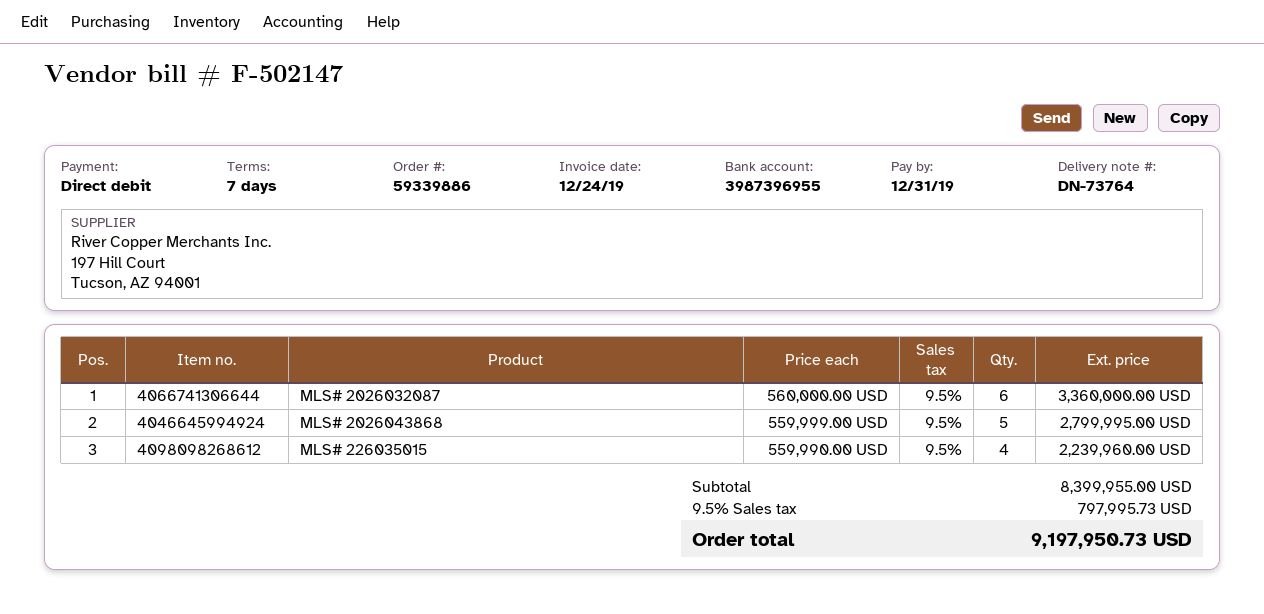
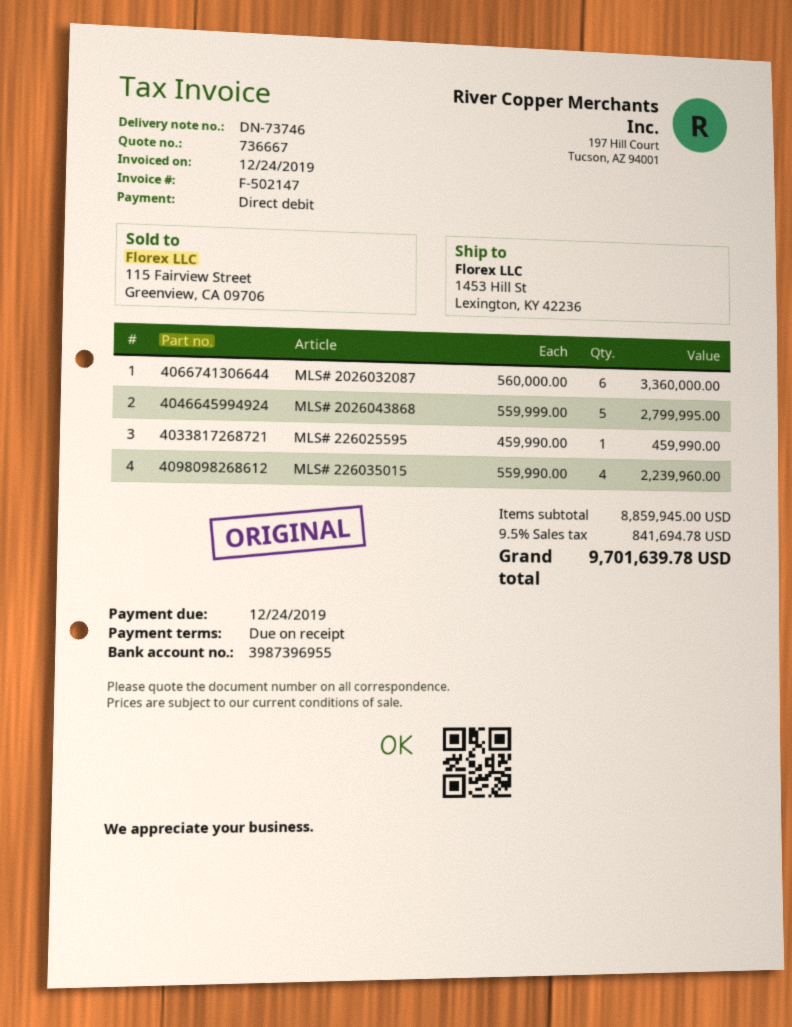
delivery note number: DN-73764 -> DN-73746
payment terms: 7 days -> on receipt
due date: 2019-12-31 -> 2019-12-24
MLS# 226025595: none -> 1 x 459990.00 = 459990.00
subtotal: 8399955.00 -> 8859945.00
tax: 9.5% = 797995.73 -> 9.5% = 841694.78
total: 9197950.73 -> 9701639.78

